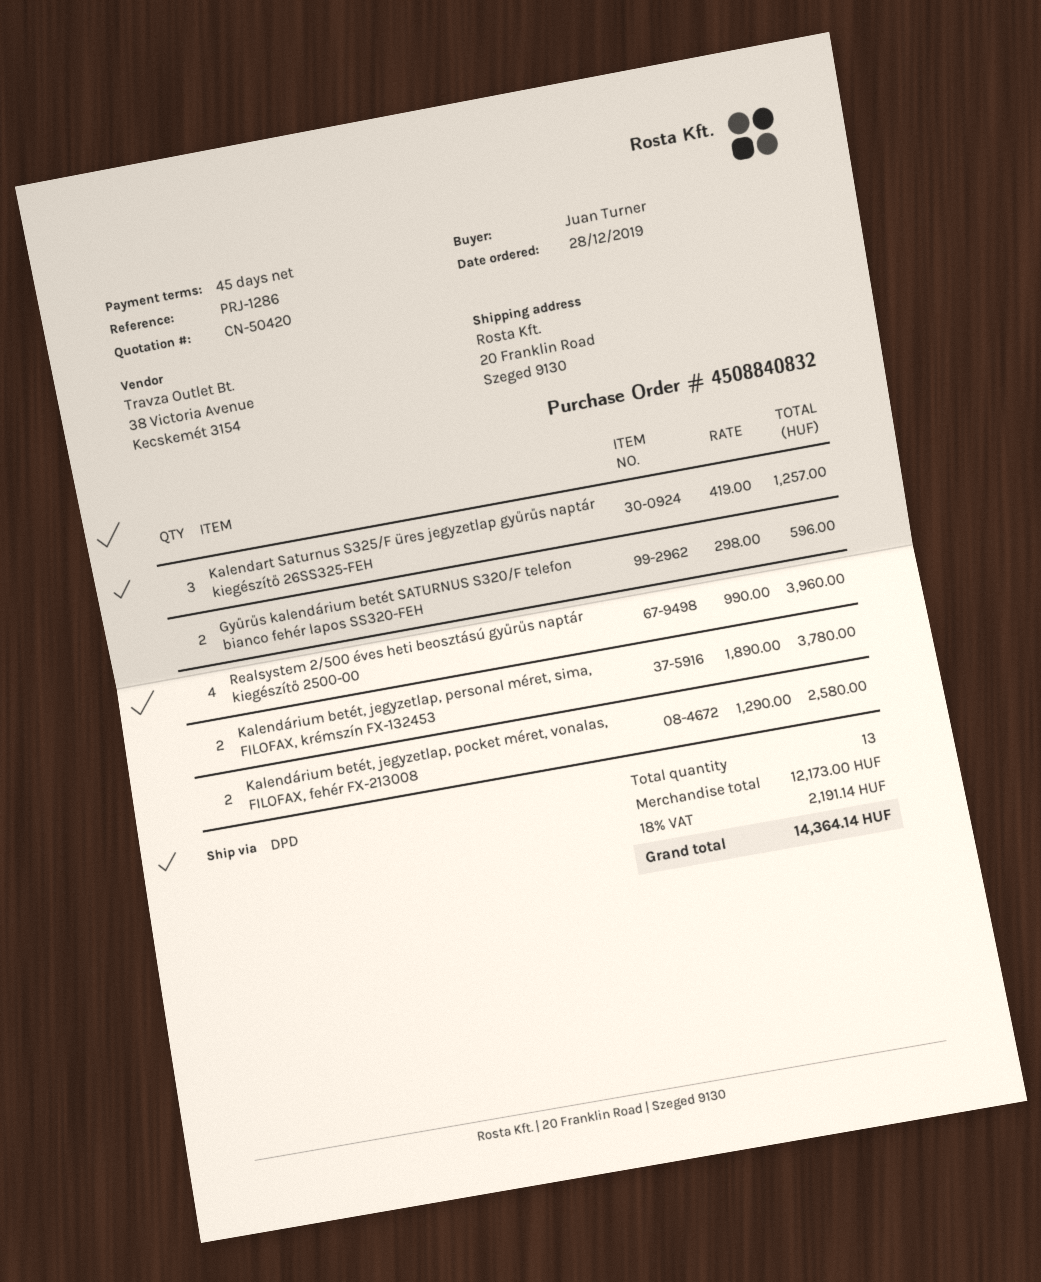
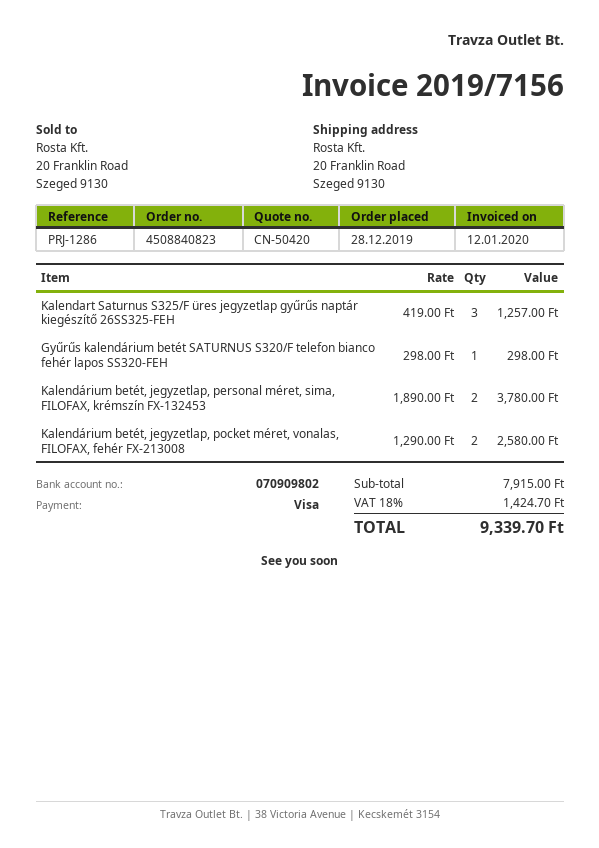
order number: 4508840832 -> 4508840823
Gyűrűs kalendárium betét SATURNUS S320/F telefon bianco fehér lapos SS320-FEH: 2 x 298.00 = 596.00 -> 1 x 298.00 = 298.00
Realsystem 2/500 éves heti beosztású gyűrűs naptár kiegészítő 2500-00: 4 x 990.00 = 3960.00 -> none
subtotal: 12173.00 -> 7915.00
tax: 18% = 2191.14 -> 18% = 1424.70
total: 14364.14 -> 9339.70

